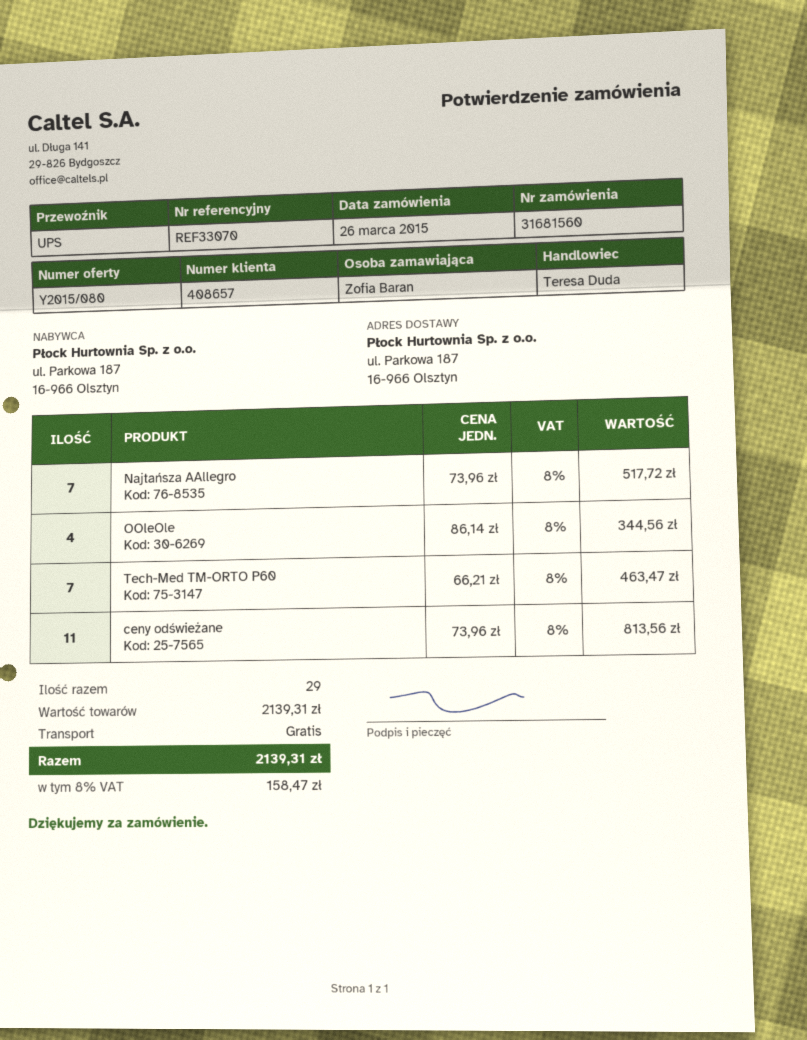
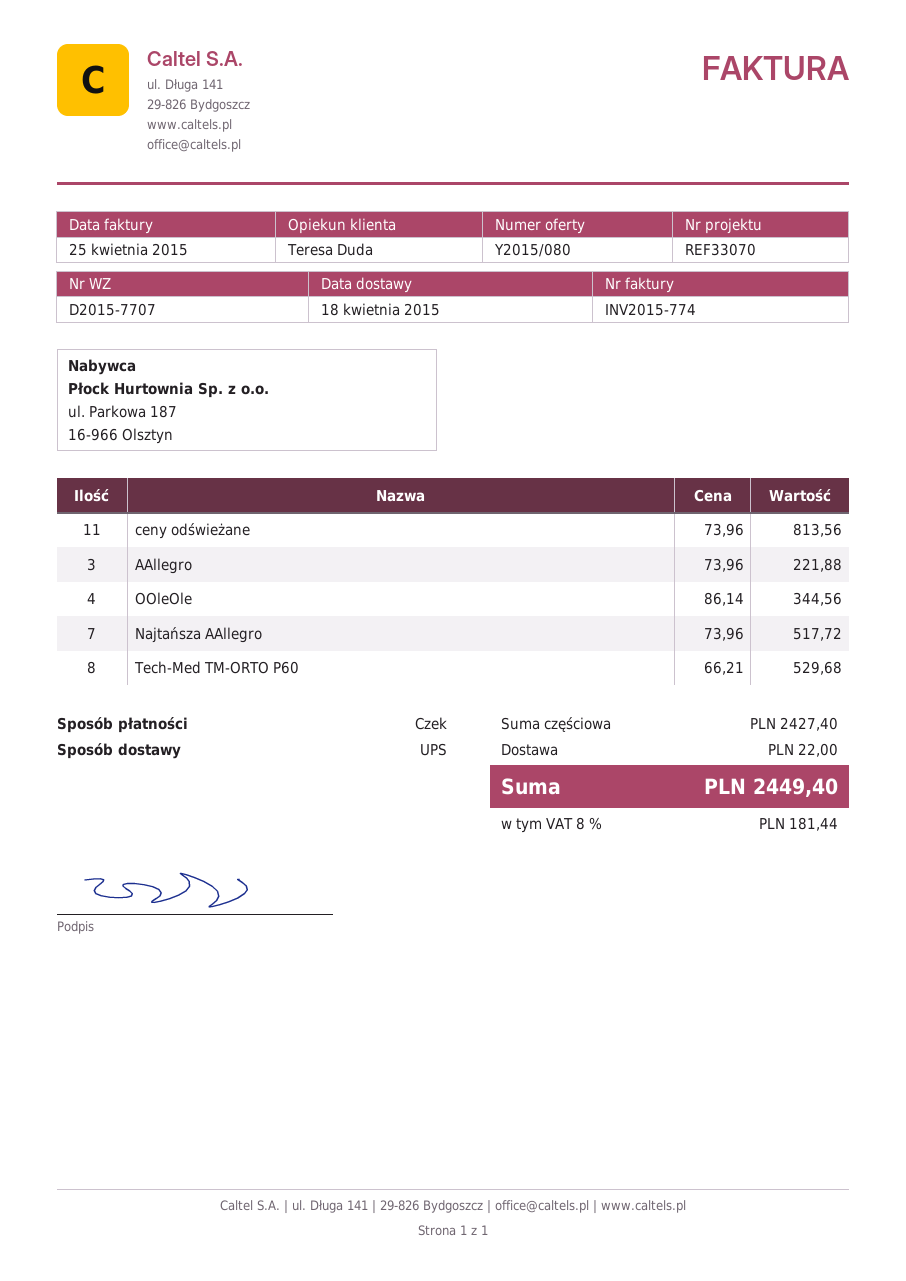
Tech-Med TM-ORTO P60: 7 x 66.21 = 463.47 -> 8 x 66.21 = 529.68
AAllegro: none -> 3 x 73.96 = 221.88
subtotal: 2139.31 -> 2427.40
shipping: 0.00 -> 22.00
tax: 8% = 158.47 -> 8% = 181.44
total: 2139.31 -> 2449.40

